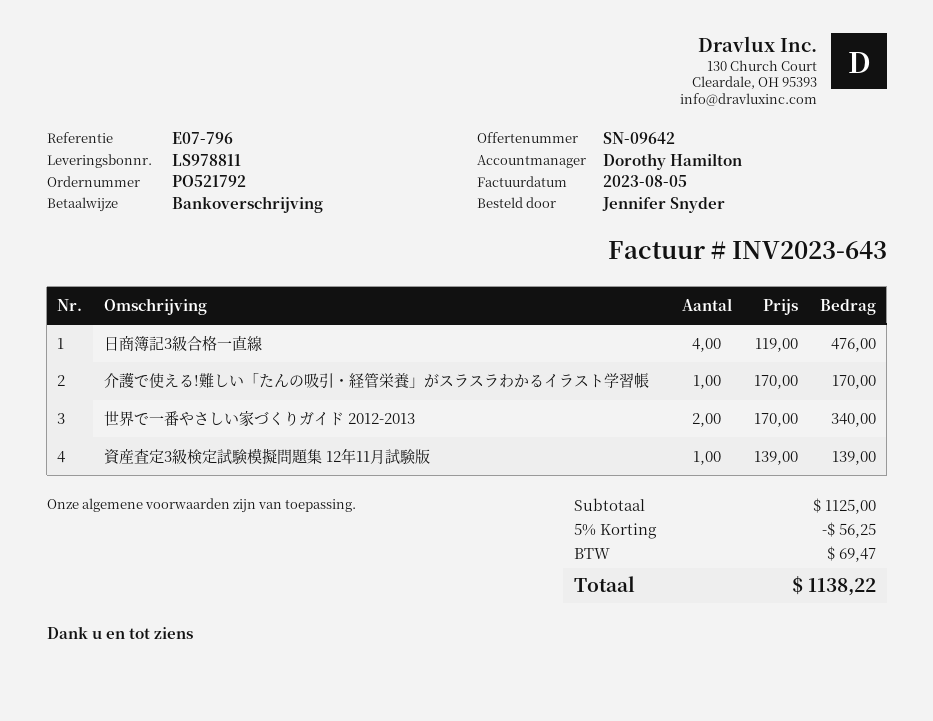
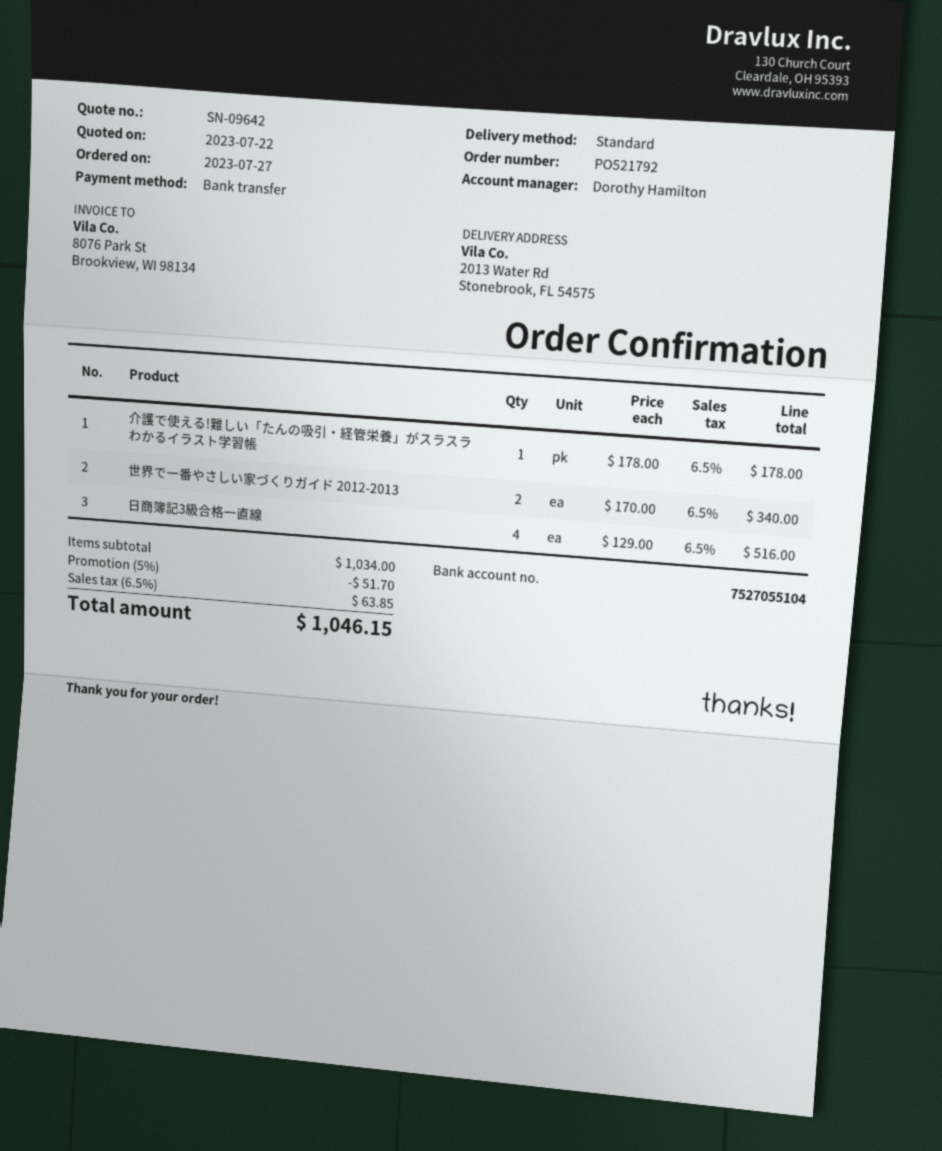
日商簿記3級合格一直線: 4 x 119.00 = 476.00 -> 4 x 129.00 = 516.00
介護で使える!難しい「たんの吸引・経管栄養」がスラスラわかるイラスト学習帳: 1 x 170.00 = 170.00 -> 1 x 178.00 = 178.00
資産査定3級検定試験模擬問題集 12年11月試験版: 1 x 139.00 = 139.00 -> none
subtotal: 1125.00 -> 1034.00
discount: 5% = 56.25 -> 5% = 51.70
tax: 69.47 -> 63.85
total: 1138.22 -> 1046.15

